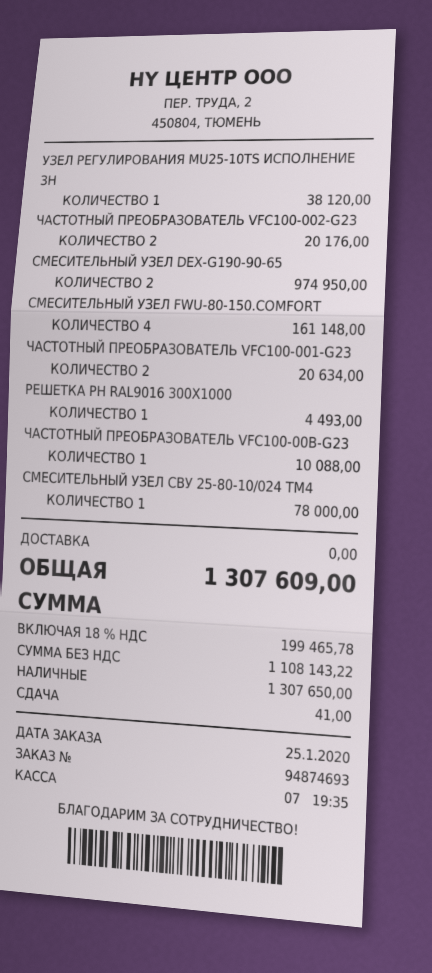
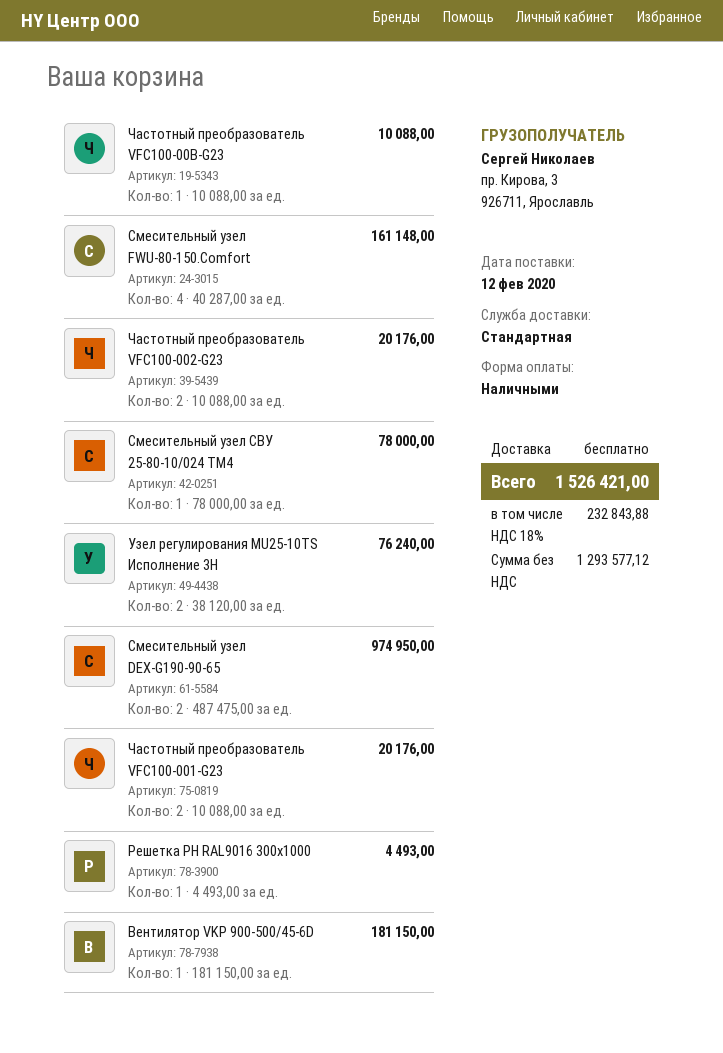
УЗЕЛ РЕГУЛИРОВАНИЯ MU25-10TS ИСПОЛНЕНИЕ 3H: 1 for 38120.00 -> 2 for 76240.00
ЧАСТОТНЫЙ ПРЕОБРАЗОВАТЕЛЬ VFC100-001-G23: 2 for 20634.00 -> 2 for 20176.00
Вентилятор VKP 900-500/45-6D: none -> 1 for 181150.00
net: 1108143.22 -> 1293577.12
tax: 18% = 199465.78 -> 18% = 232843.88
total: 1307609.00 -> 1526421.00

